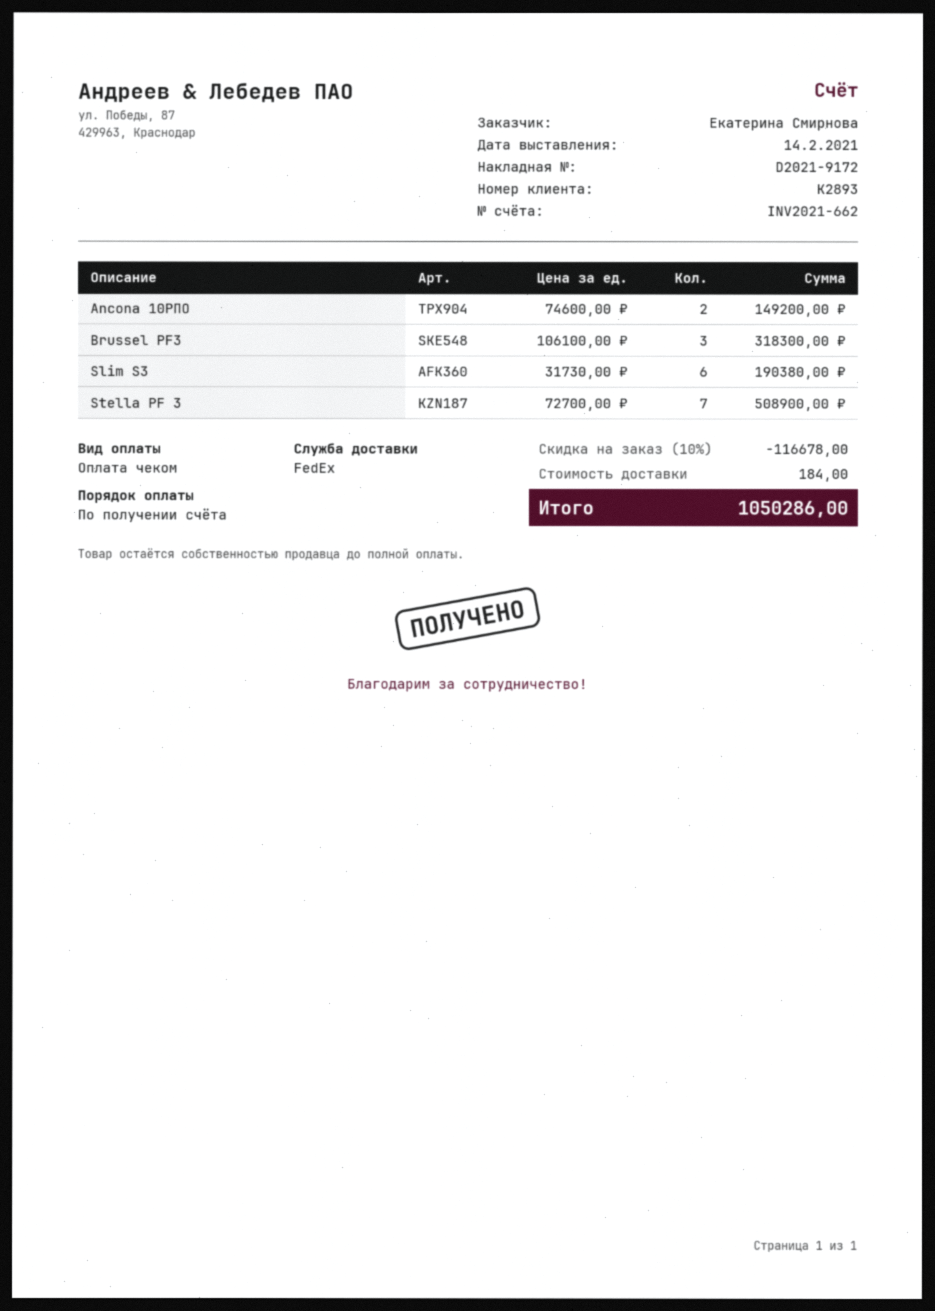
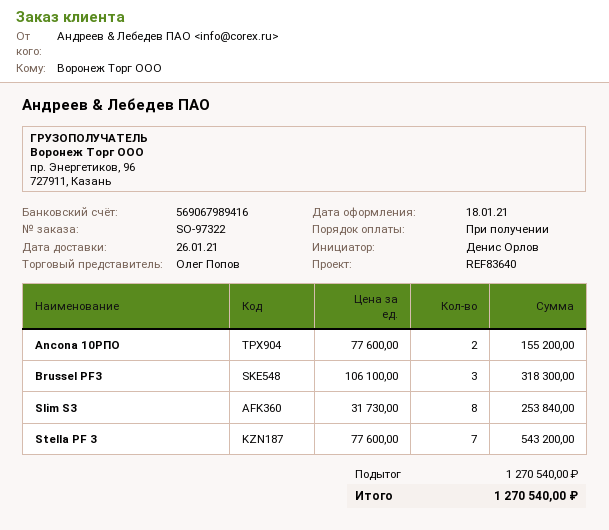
ordered by: Екатерина Смирнова -> Денис Орлов
Ancona 10РПО: 2 x 74600.00 = 149200.00 -> 2 x 77600.00 = 155200.00
Slim S3: 6 x 31730.00 = 190380.00 -> 8 x 31730.00 = 253840.00
Stella PF 3: 7 x 72700.00 = 508900.00 -> 7 x 77600.00 = 543200.00
discount: 10% = 116678.00 -> none
shipping: 184.00 -> none
total: 1050286.00 -> 1270540.00

